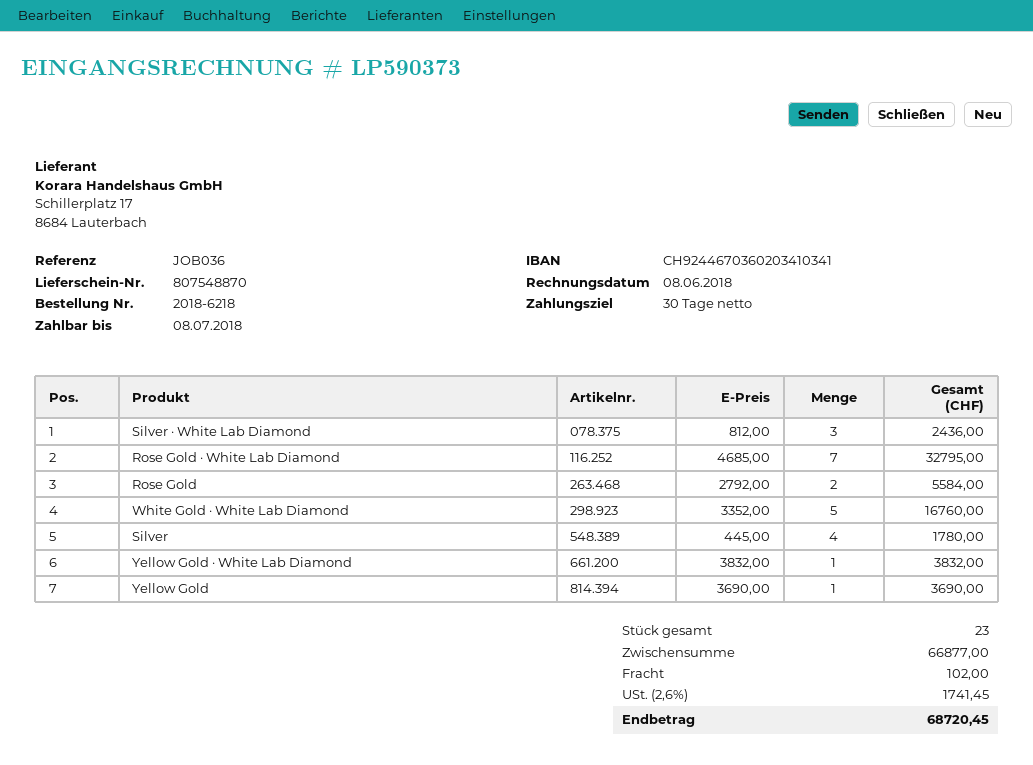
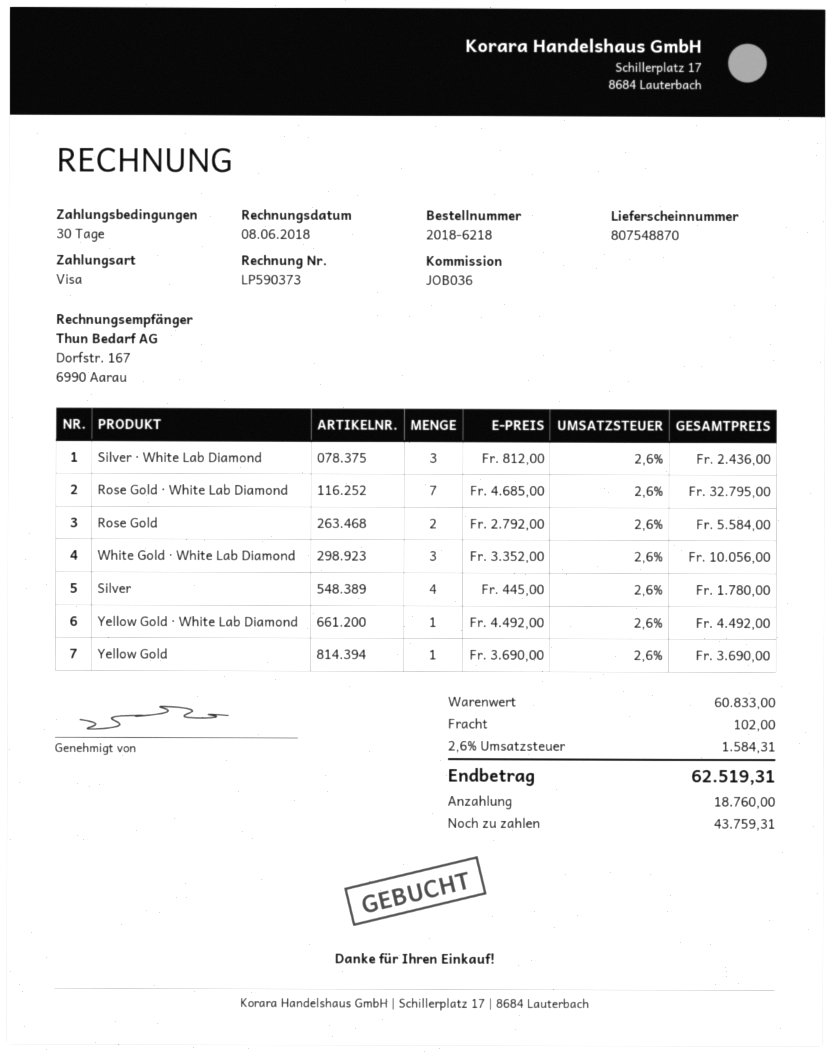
White Gold · White Lab Diamond: 5 x 3352.00 = 16760.00 -> 3 x 3352.00 = 10056.00
Yellow Gold · White Lab Diamond: 1 x 3832.00 = 3832.00 -> 1 x 4492.00 = 4492.00
subtotal: 66877.00 -> 60833.00
tax: 2.6% = 1741.45 -> 2.6% = 1584.31
total: 68720.45 -> 62519.31

